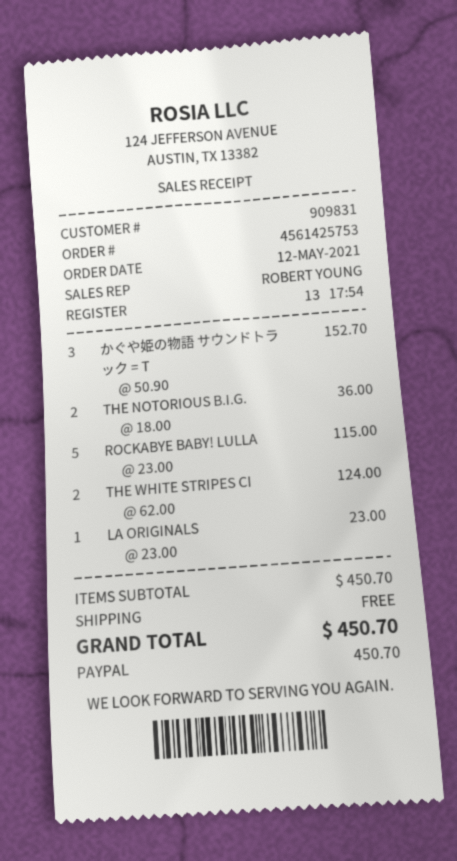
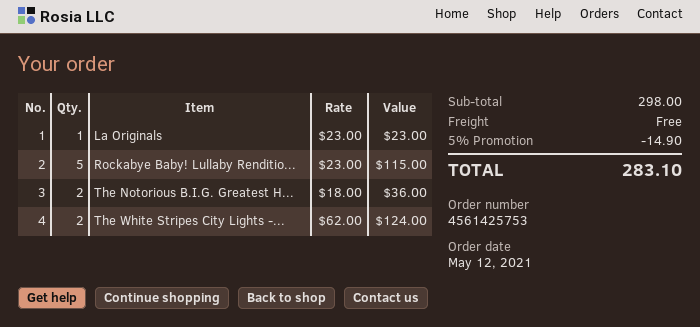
かぐや姫の物語 サウンドトラック = T: 3 x 50.90 = 152.70 -> none
subtotal: 450.70 -> 298.00
discount: none -> 5% = 14.90
total: 450.70 -> 283.10

